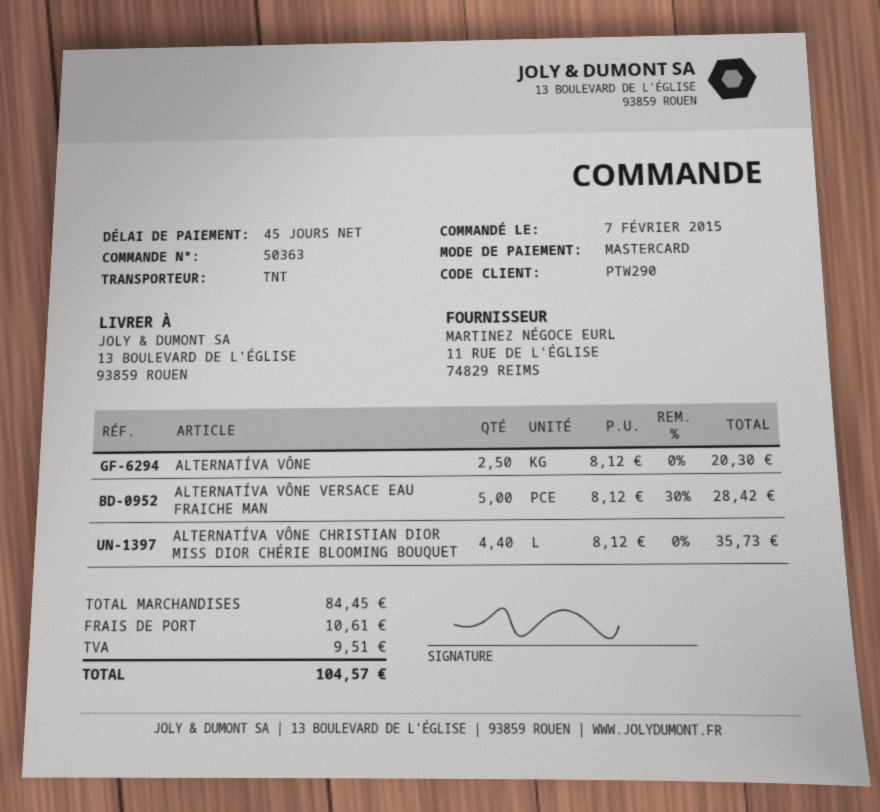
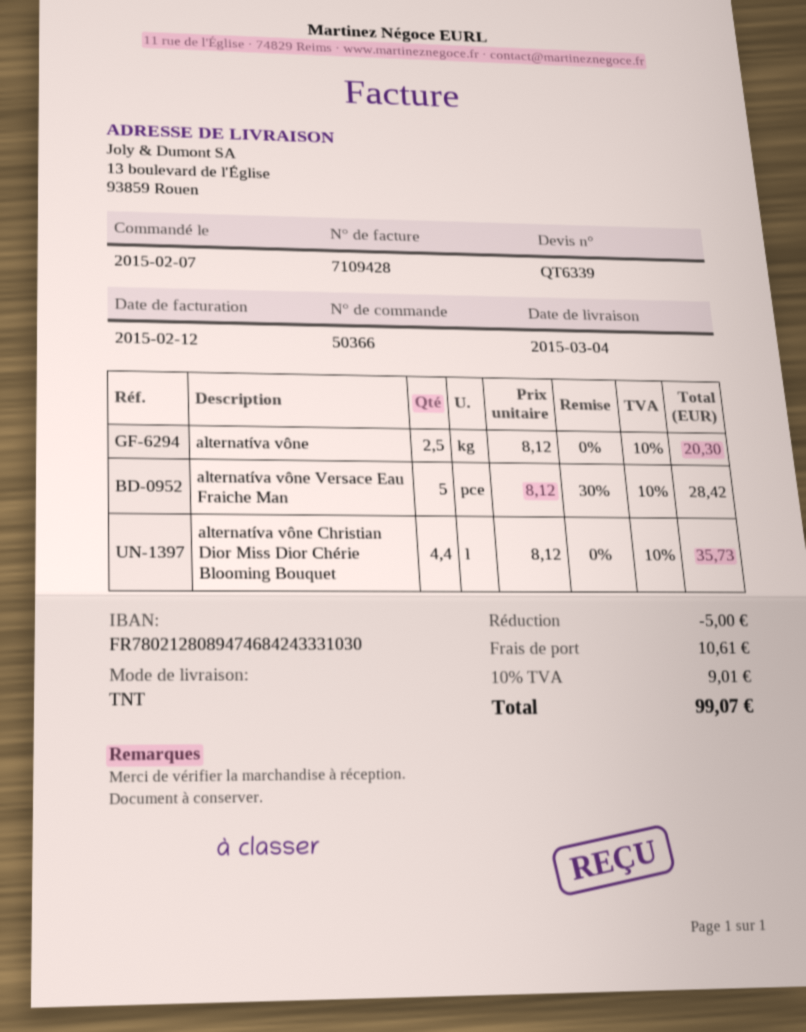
order number: 50363 -> 50366
discount: none -> 5.00
tax: 9.51 -> 9.01
total: 104.57 -> 99.07

